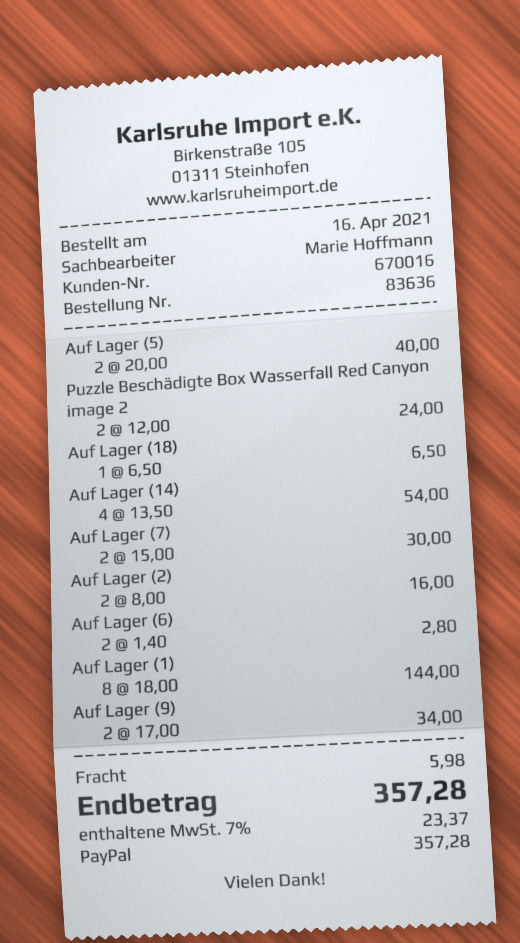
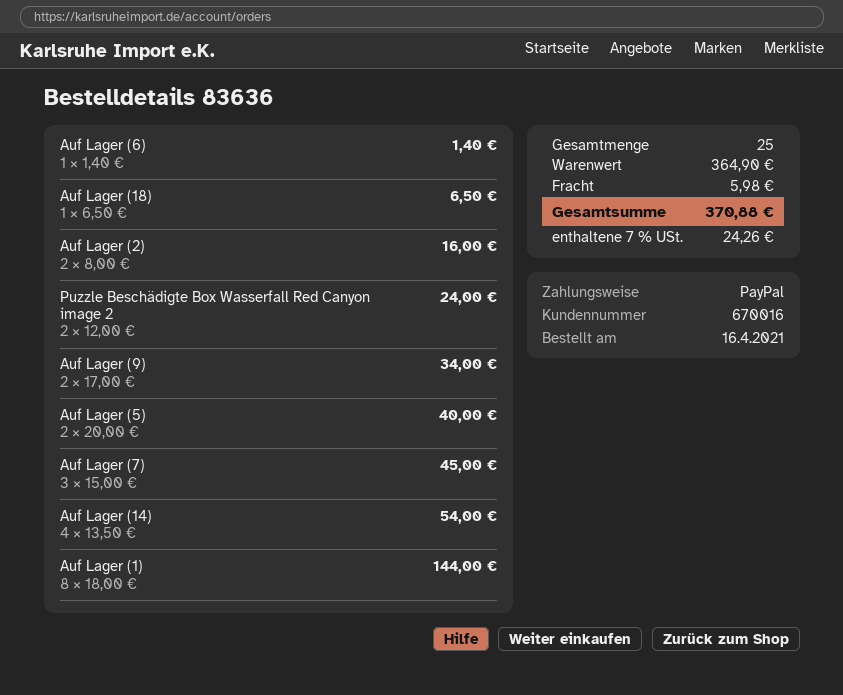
Auf Lager (7): 2 x 15.00 = 30.00 -> 3 x 15.00 = 45.00
Auf Lager (6): 2 x 1.40 = 2.80 -> 1 x 1.40 = 1.40
tax: 7% = 23.37 -> 7% = 24.26
total: 357.28 -> 370.88

